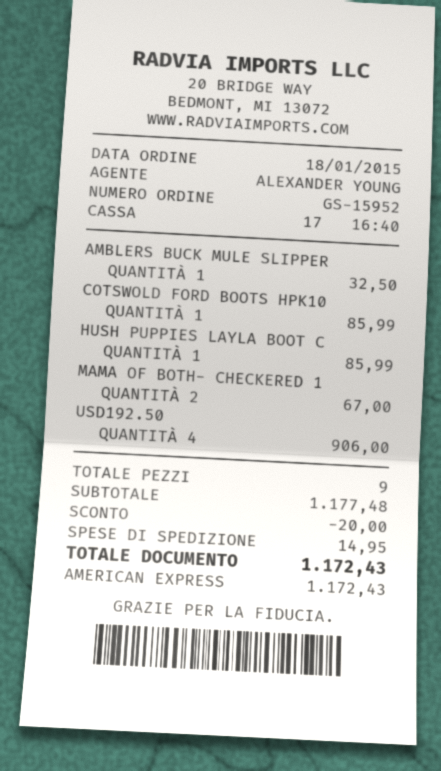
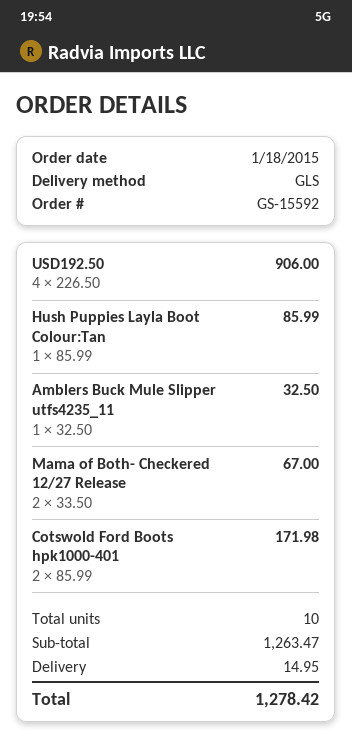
order number: GS-15952 -> GS-15592
COTSWOLD FORD BOOTS HPK10: 1 for 85.99 -> 2 for 171.98
total quantity: 9 -> 10
subtotal: 1177.48 -> 1263.47
discount: 20.00 -> none
total: 1172.43 -> 1278.42

